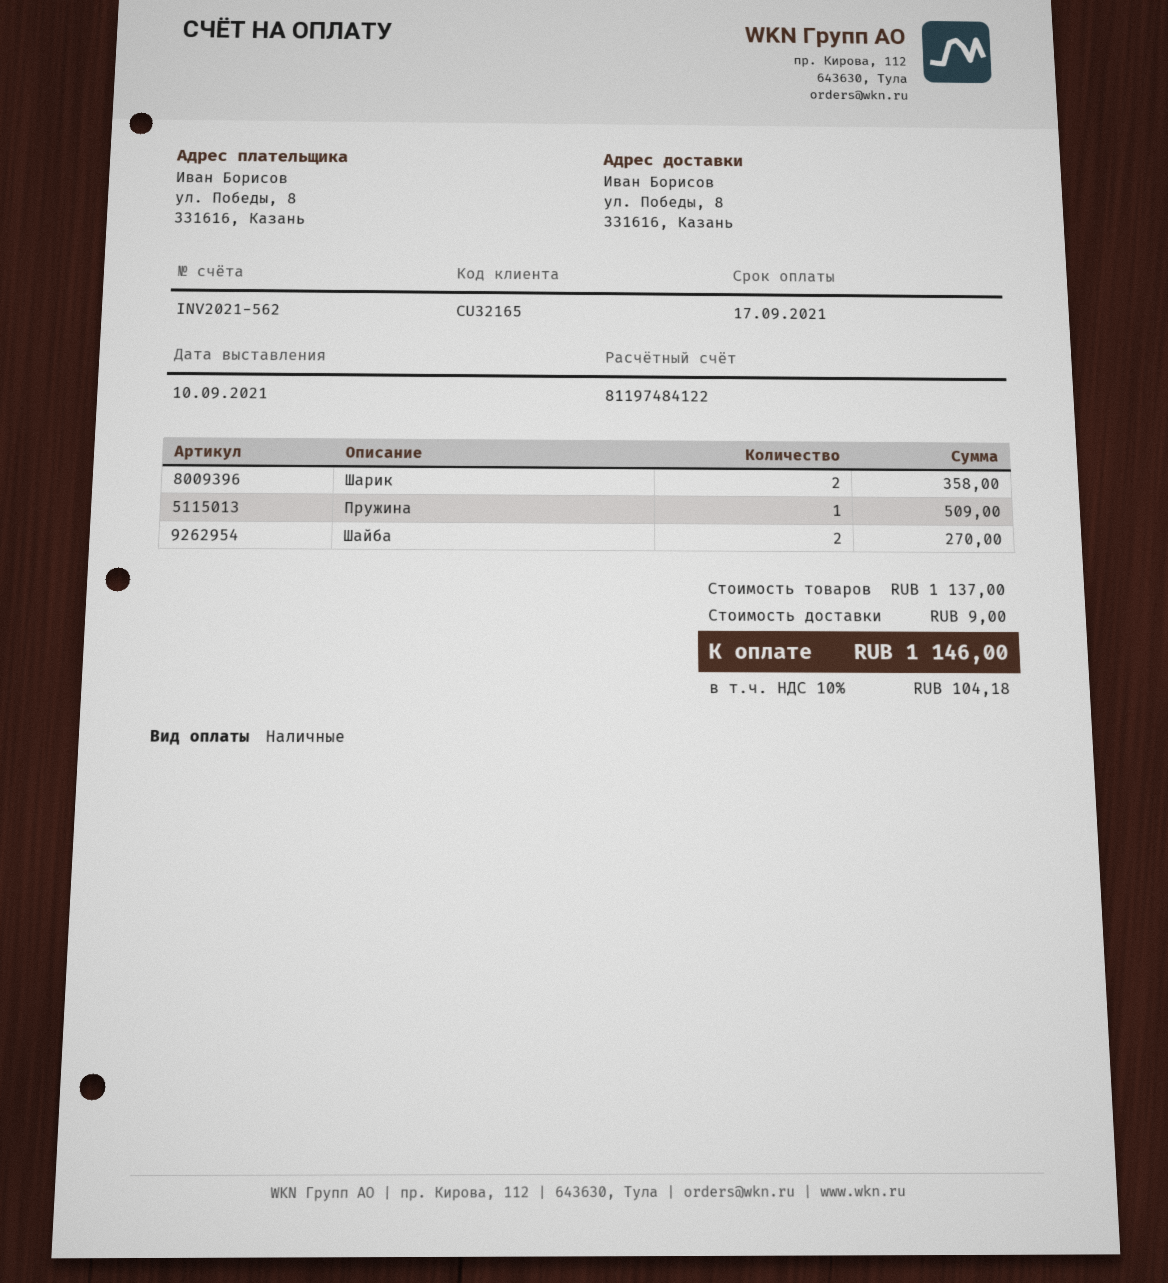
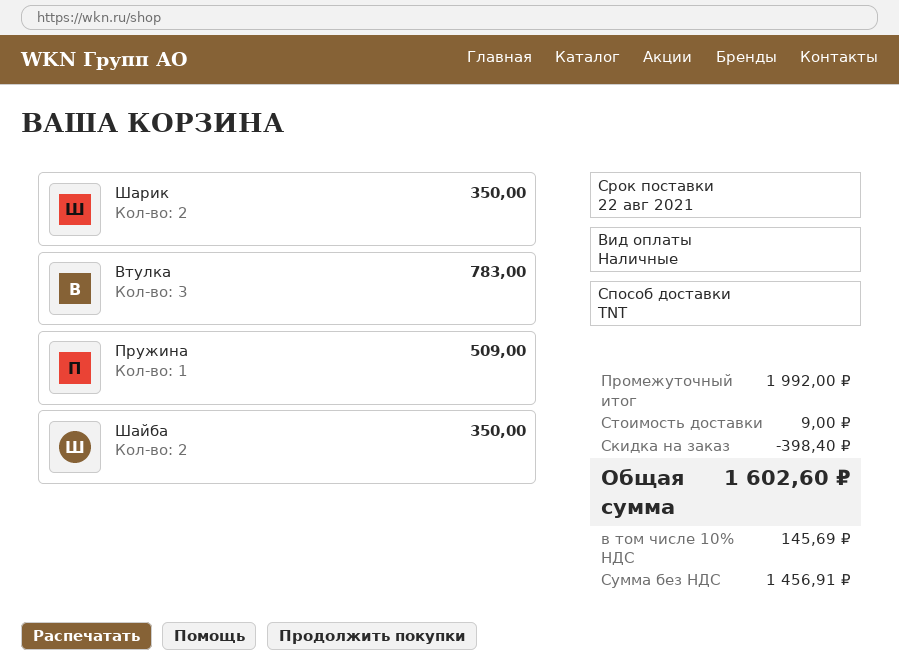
Шарик: 2 for 358.00 -> 2 for 350.00
Шайба: 2 for 270.00 -> 2 for 350.00
Втулка: none -> 3 for 783.00
subtotal: 1137.00 -> 1992.00
discount: none -> 398.40
tax: 10% = 104.18 -> 10% = 145.69
total: 1146.00 -> 1602.60

